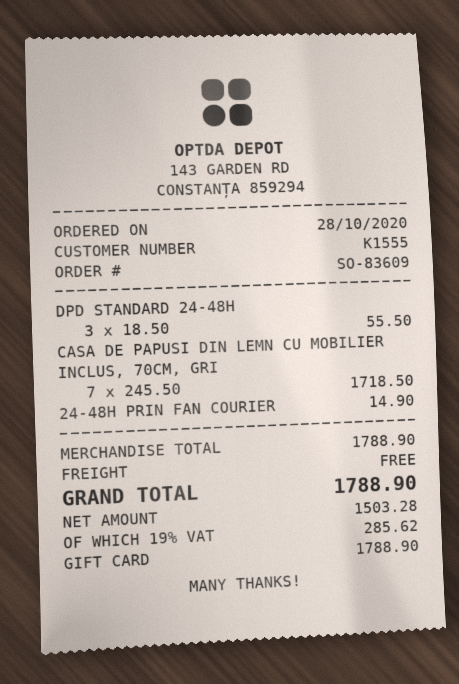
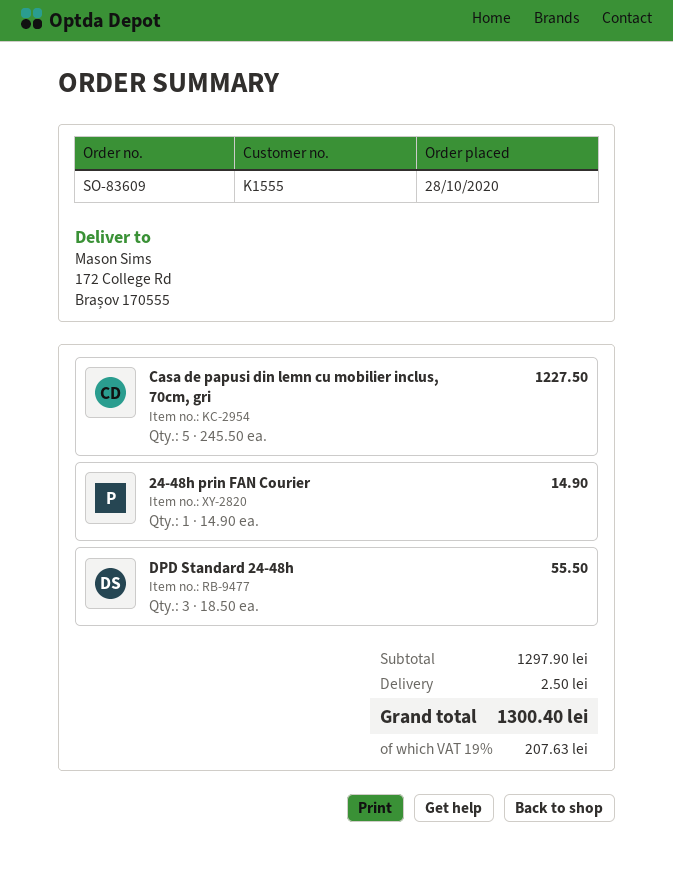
CASA DE PAPUSI DIN LEMN CU MOBILIER INCLUS, 70CM, GRI: 7 x 245.50 = 1718.50 -> 5 x 245.50 = 1227.50
subtotal: 1788.90 -> 1297.90
shipping: 0.00 -> 2.50
tax: 19% = 285.62 -> 19% = 207.63
total: 1788.90 -> 1300.40

